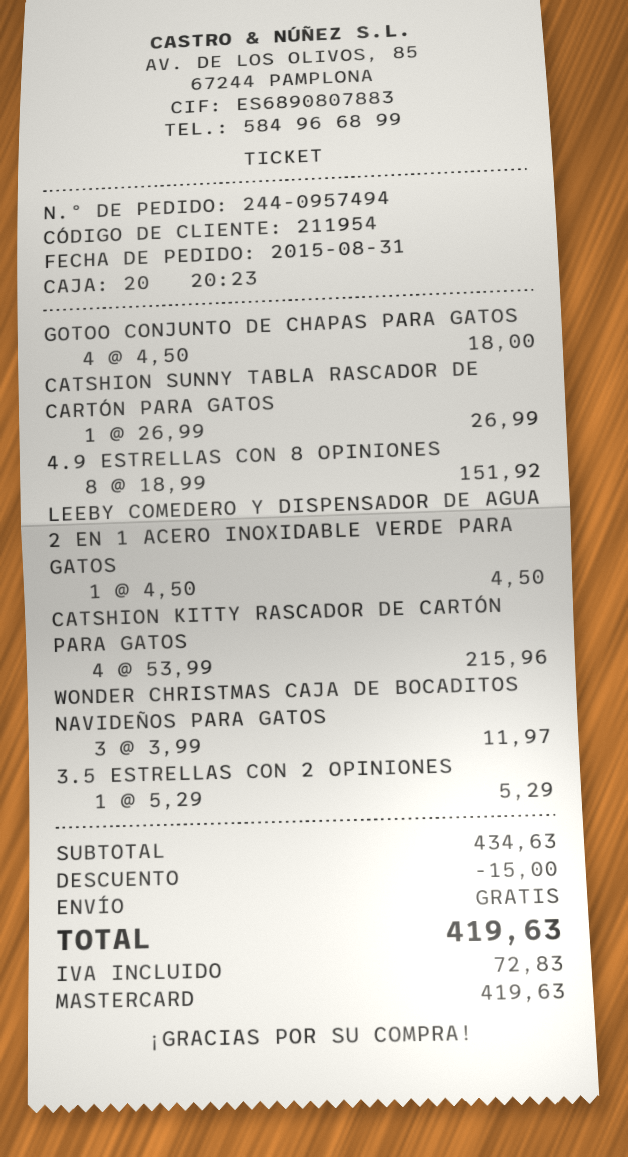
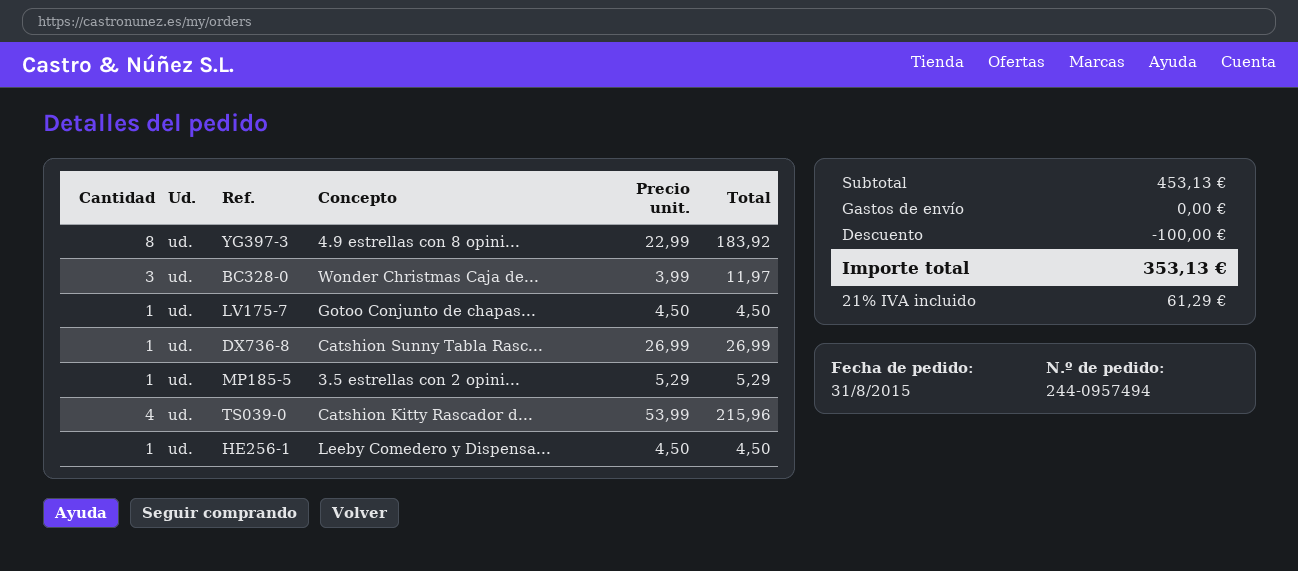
GOTOO CONJUNTO DE CHAPAS PARA GATOS: 4 x 4.50 = 18.00 -> 1 x 4.50 = 4.50
4.9 ESTRELLAS CON 8 OPINIONES: 8 x 18.99 = 151.92 -> 8 x 22.99 = 183.92
subtotal: 434.63 -> 453.13
discount: 15.00 -> 100.00
tax: 72.83 -> 61.29
total: 419.63 -> 353.13

